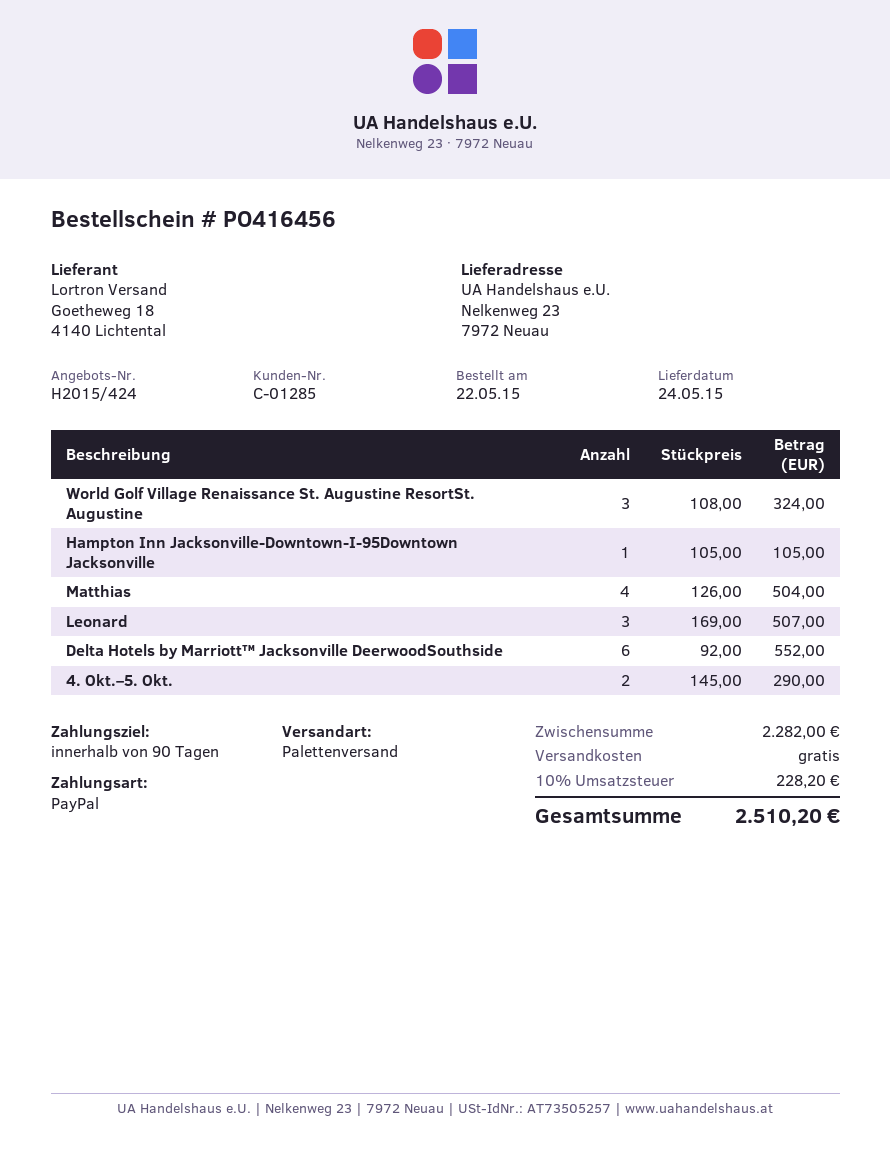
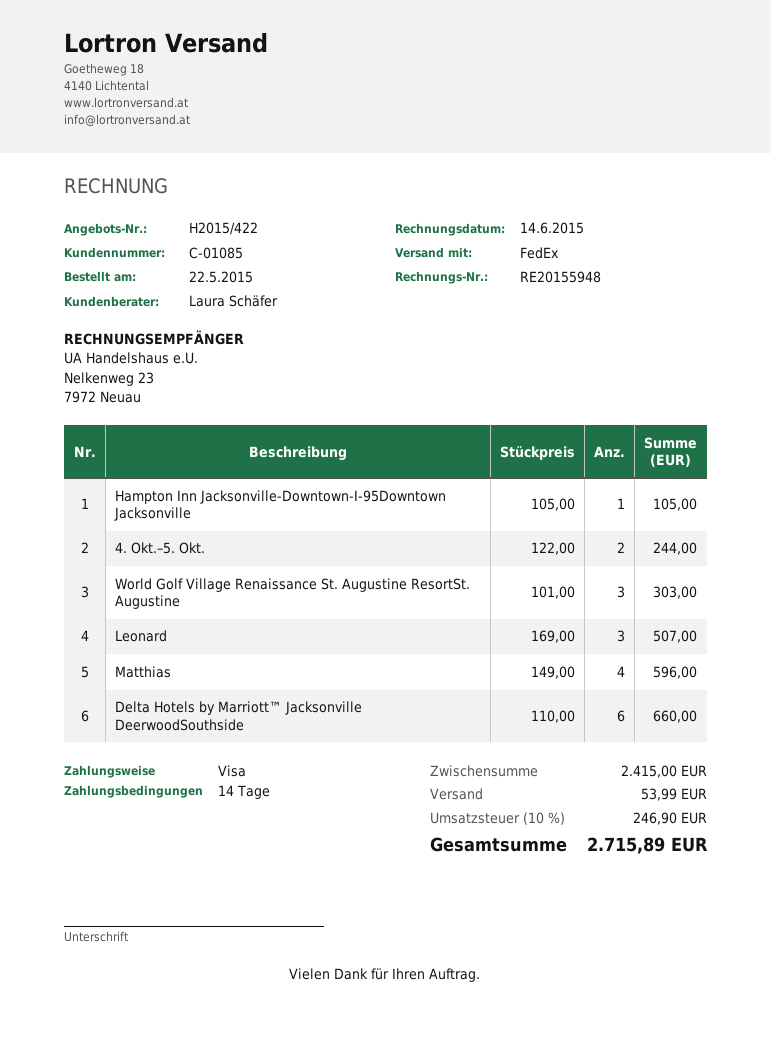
quote number: H2015/424 -> H2015/422
payment terms: 90 days -> 14 days
customer number: C-01285 -> C-01085
payment method: PayPal -> Visa
shipping method: pallet freight -> FedEx
World Golf Village Renaissance St. Augustine ResortSt. Augustine: 3 x 108.00 = 324.00 -> 3 x 101.00 = 303.00
Matthias: 4 x 126.00 = 504.00 -> 4 x 149.00 = 596.00
Delta Hotels by Marriott™ Jacksonville DeerwoodSouthside: 6 x 92.00 = 552.00 -> 6 x 110.00 = 660.00
4. Okt.–5. Okt.: 2 x 145.00 = 290.00 -> 2 x 122.00 = 244.00
subtotal: 2282.00 -> 2415.00
shipping: 0.00 -> 53.99
tax: 10% = 228.20 -> 10% = 246.90
total: 2510.20 -> 2715.89

